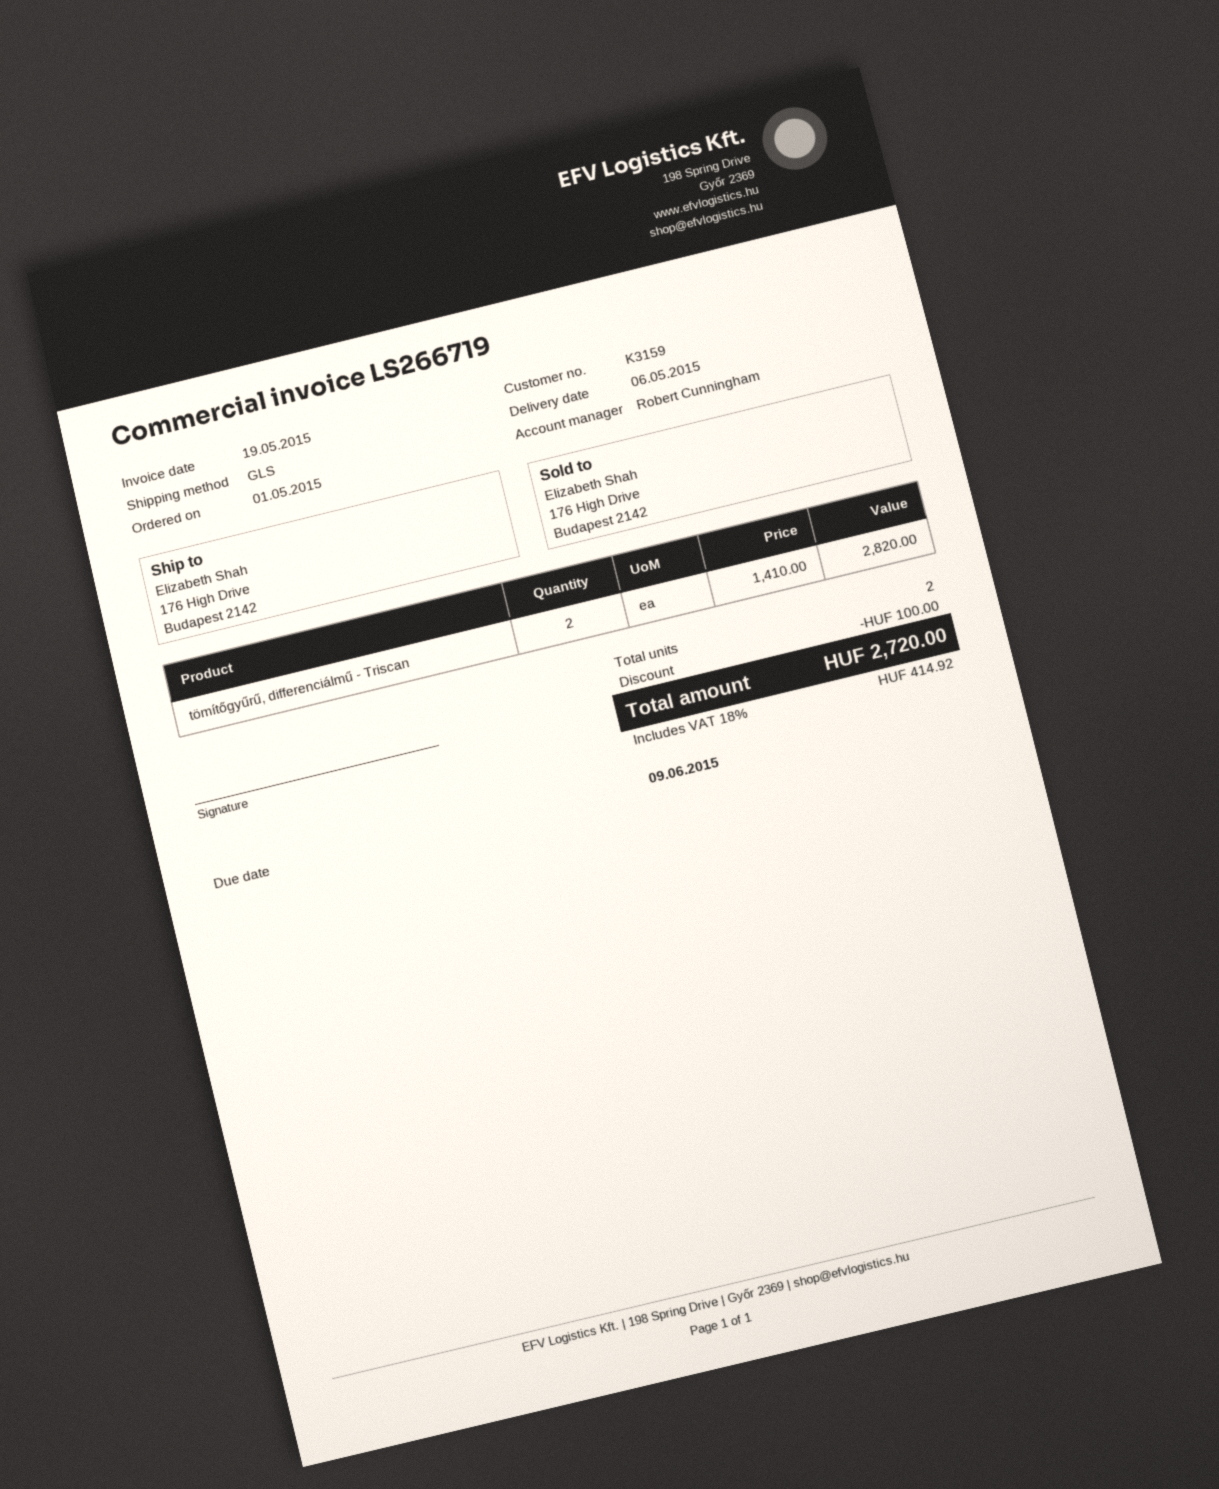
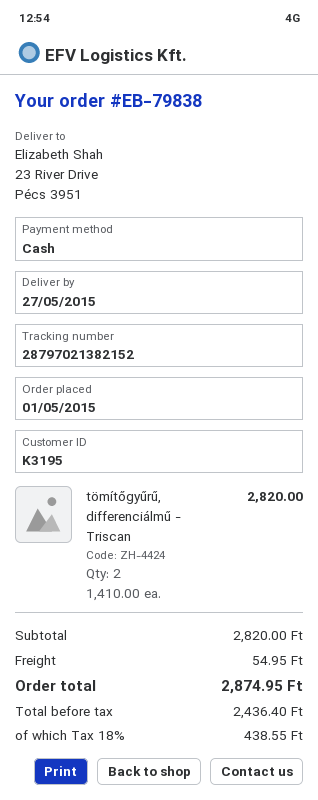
delivery date: 2015-05-06 -> 2015-05-27
customer number: K3159 -> K3195
ship to: 176 High Drive, Budapest 2142 -> 23 River Drive, Pécs 3951
discount: 100.00 -> none
shipping: none -> 54.95
tax: 18% = 414.92 -> 18% = 438.55
total: 2720.00 -> 2874.95

